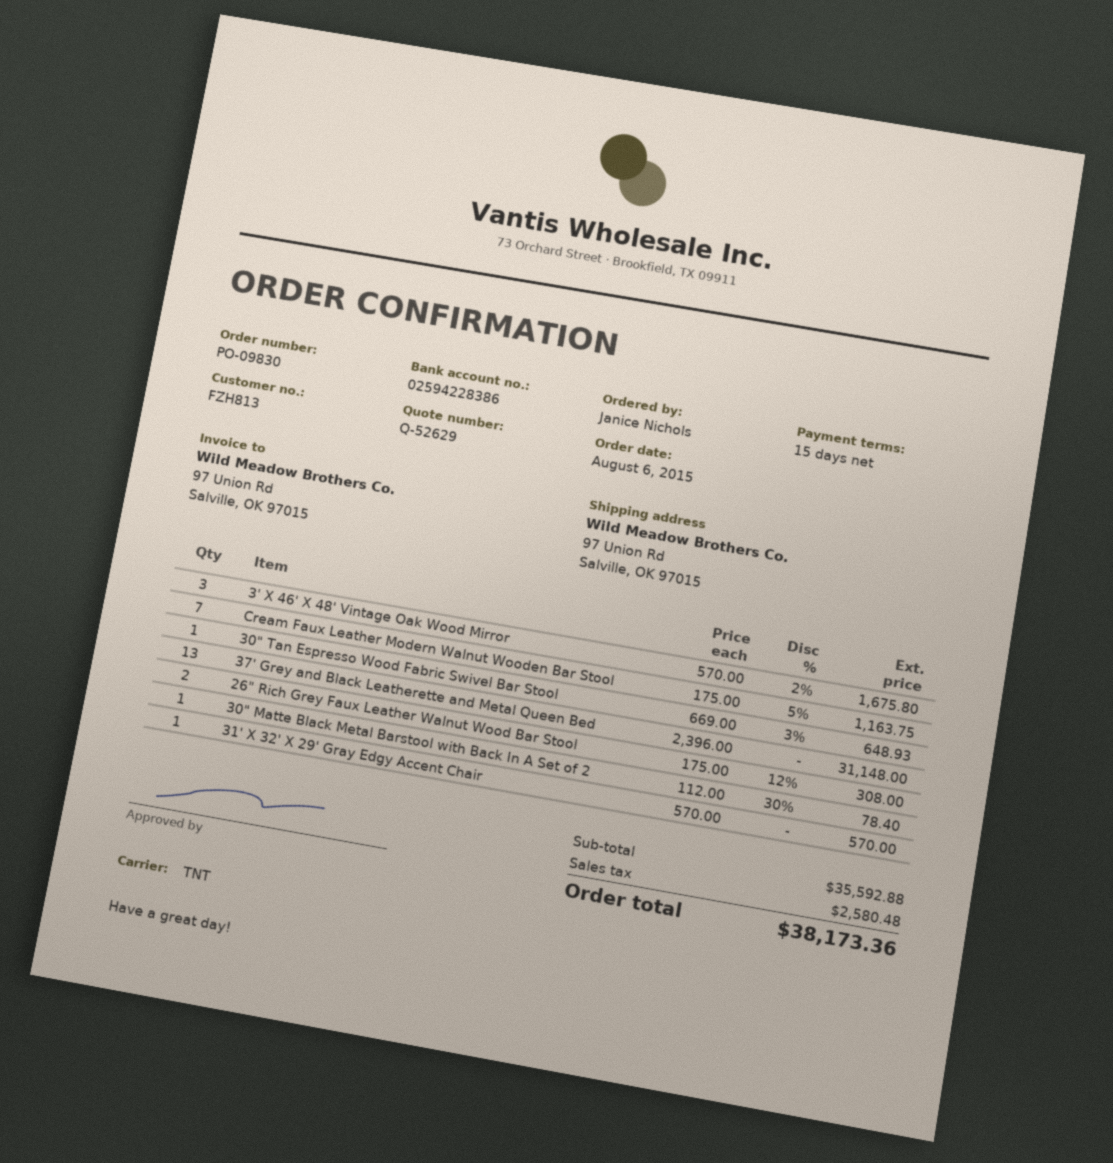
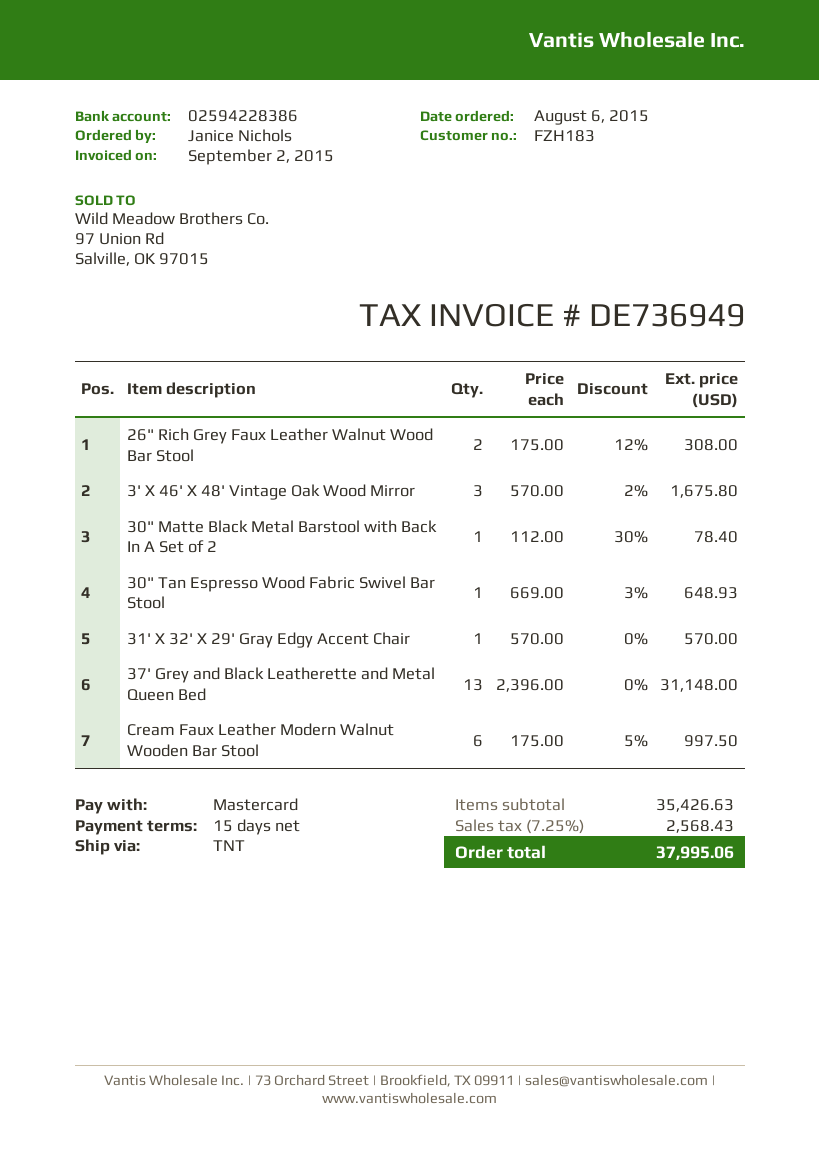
customer number: FZH813 -> FZH183
Cream Faux Leather Modern Walnut Wooden Bar Stool: 7 x 175.00 - 5% = 1163.75 -> 6 x 175.00 - 5% = 997.50
subtotal: 35592.88 -> 35426.63
tax: 2580.48 -> 2568.43
total: 38173.36 -> 37995.06

